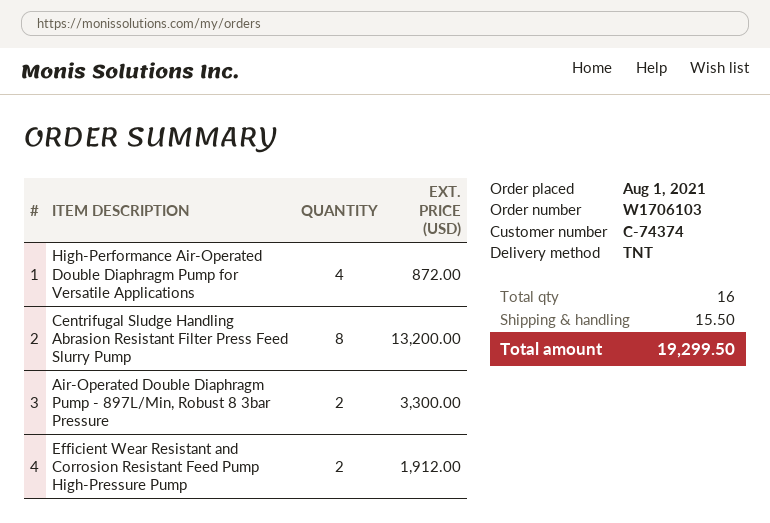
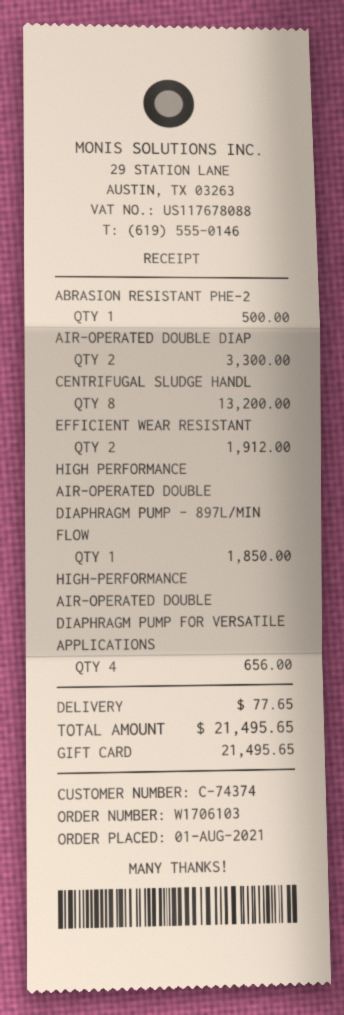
High-Performance Air-Operated Double Diaphragm Pump for Versatile Applications: 4 for 872.00 -> 4 for 656.00
ABRASION RESISTANT PHE-2: none -> 1 for 500.00
HIGH PERFORMANCE AIR-OPERATED DOUBLE DIAPHRAGM PUMP - 897L/MIN FLOW: none -> 1 for 1850.00
shipping: 15.50 -> 77.65
total: 19299.50 -> 21495.65

